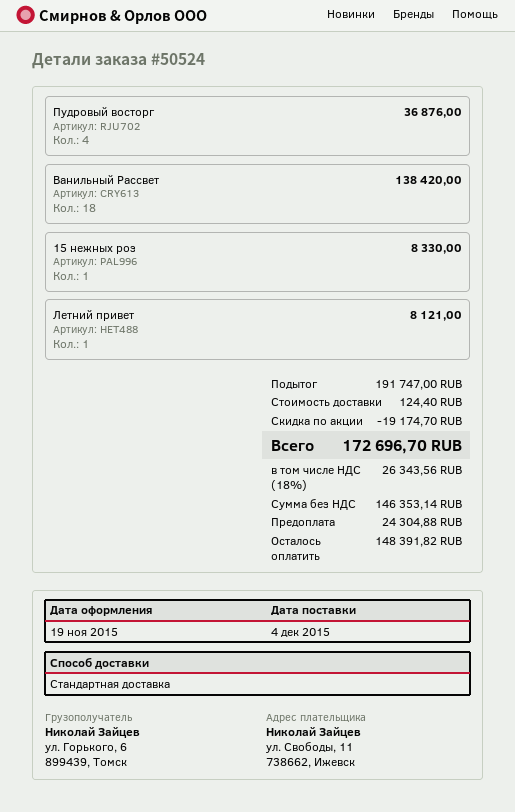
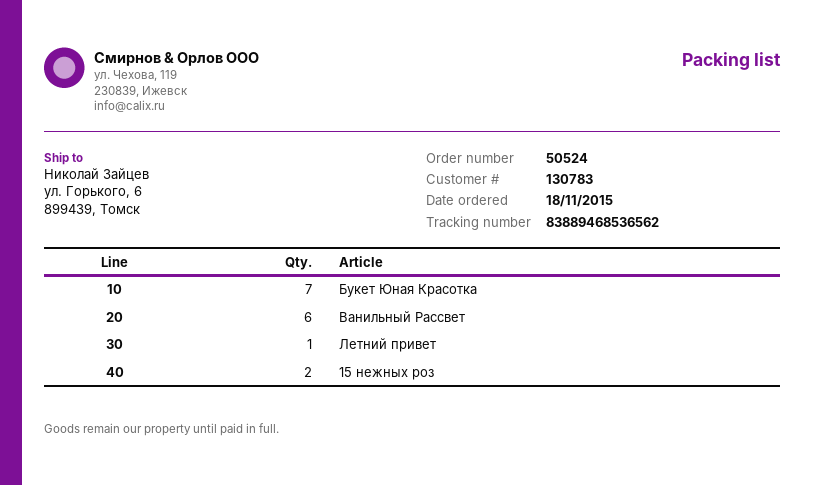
order date: 2015-11-19 -> 2015-11-18
Пудровый восторг: 4 -> none
Ванильный Рассвет: 18 -> 6
15 нежных роз: 1 -> 2
Букет Юная Красотка: none -> 7

